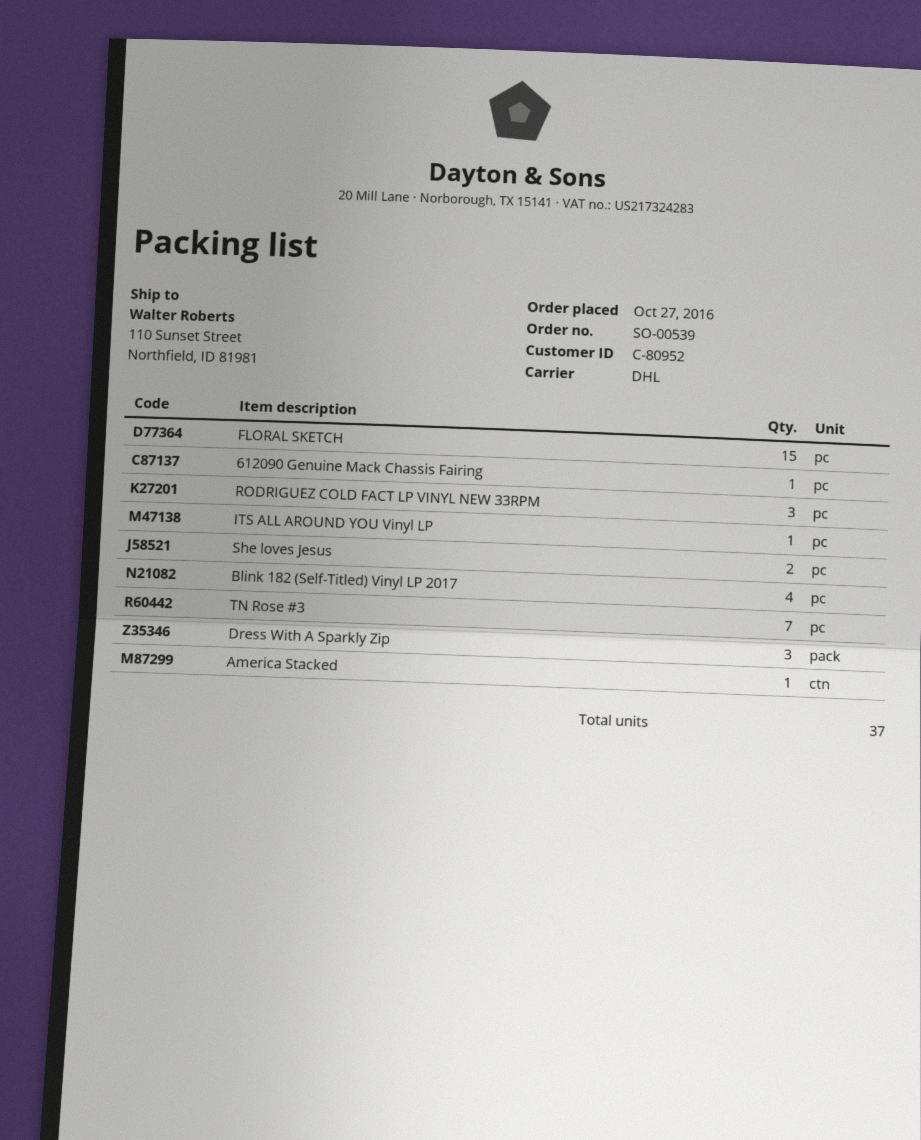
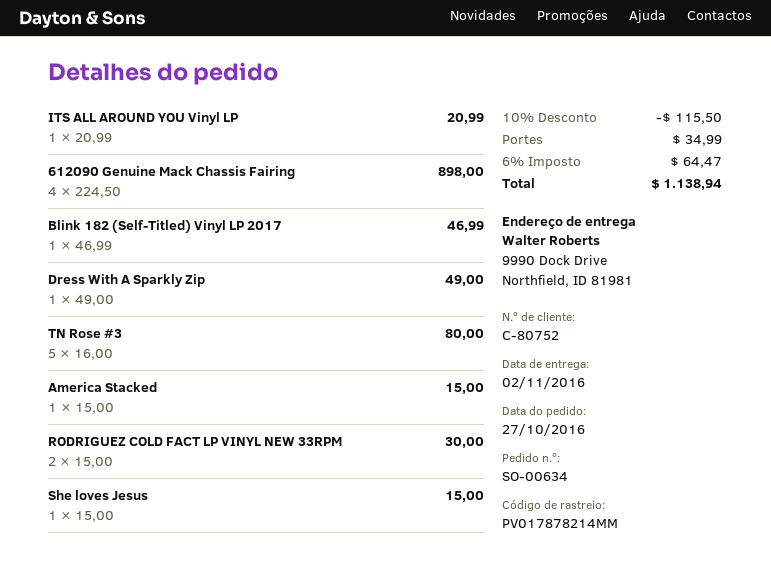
order number: SO-00539 -> SO-00634
customer number: C-80952 -> C-80752
ship to: 110 Sunset Street, Northfield, ID 81981 -> 9990 Dock Drive, Northfield, ID 81981
FLORAL SKETCH: 15 -> none
612090 Genuine Mack Chassis Fairing: 1 -> 4
RODRIGUEZ COLD FACT LP VINYL NEW 33RPM: 3 -> 2
She loves Jesus: 2 -> 1
Blink 182 (Self-Titled) Vinyl LP 2017: 4 -> 1
TN Rose #3: 7 -> 5
Dress With A Sparkly Zip: 3 -> 1

